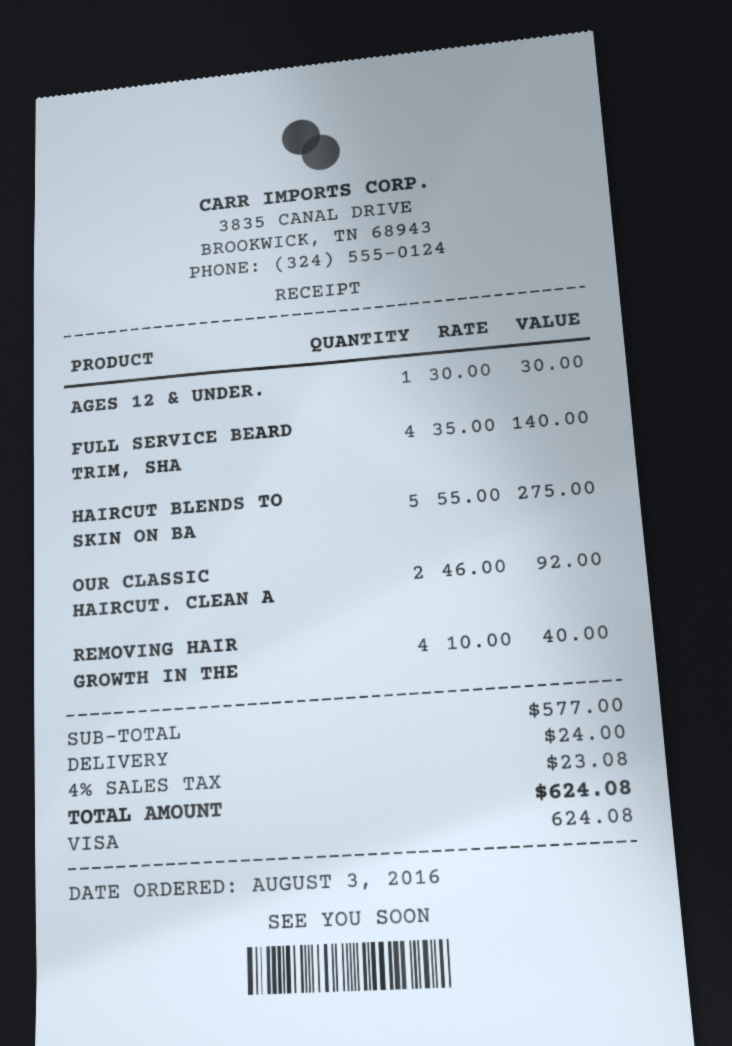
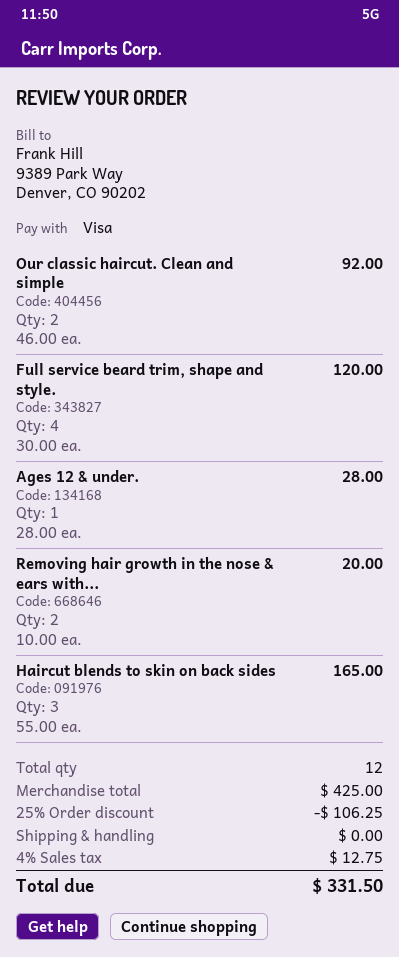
AGES 12 & UNDER.: 1 x 30.00 = 30.00 -> 1 x 28.00 = 28.00
FULL SERVICE BEARD TRIM, SHA: 4 x 35.00 = 140.00 -> 4 x 30.00 = 120.00
HAIRCUT BLENDS TO SKIN ON BA: 5 x 55.00 = 275.00 -> 3 x 55.00 = 165.00
REMOVING HAIR GROWTH IN THE: 4 x 10.00 = 40.00 -> 2 x 10.00 = 20.00
subtotal: 577.00 -> 425.00
discount: none -> 25% = 106.25
shipping: 24.00 -> 0.00
tax: 4% = 23.08 -> 4% = 12.75
total: 624.08 -> 331.50

